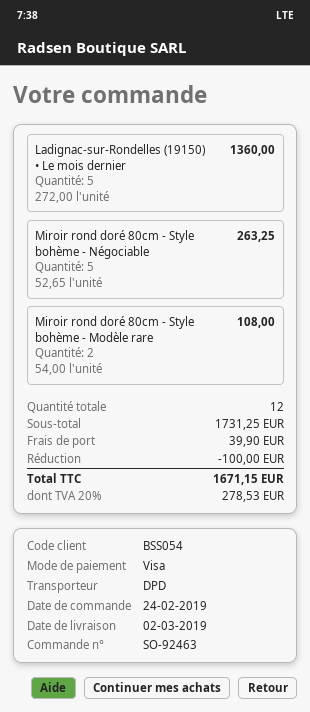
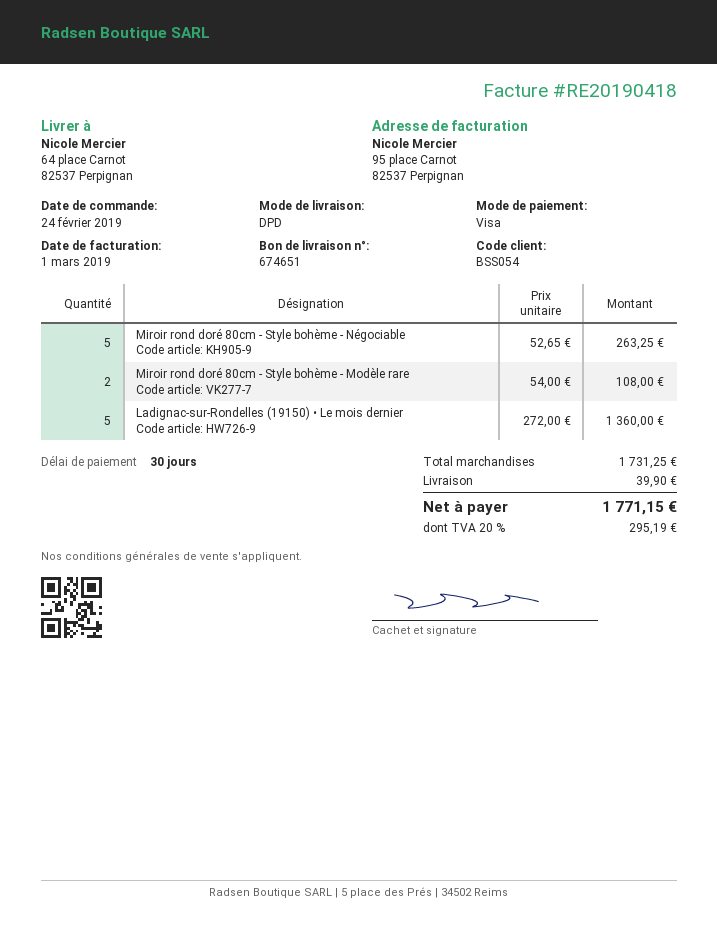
discount: 100.00 -> none
tax: 20% = 278.53 -> 20% = 295.19
total: 1671.15 -> 1771.15

